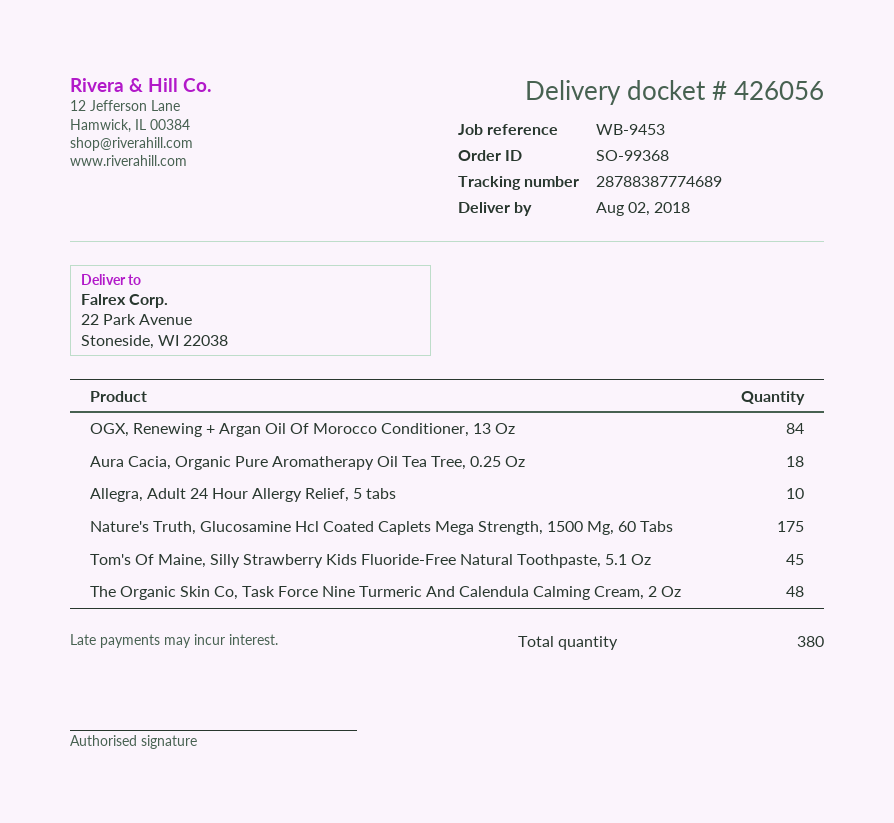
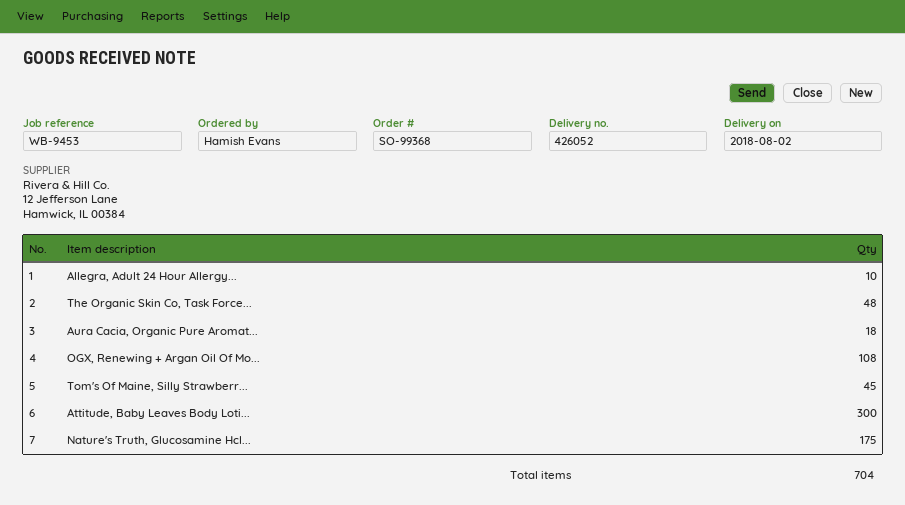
delivery note number: 426056 -> 426052
OGX, Renewing + Argan Oil Of Morocco Conditioner, 13 Oz: 84 -> 108
Attitude, Baby Leaves Body Loti...: none -> 300
total quantity: 380 -> 704

